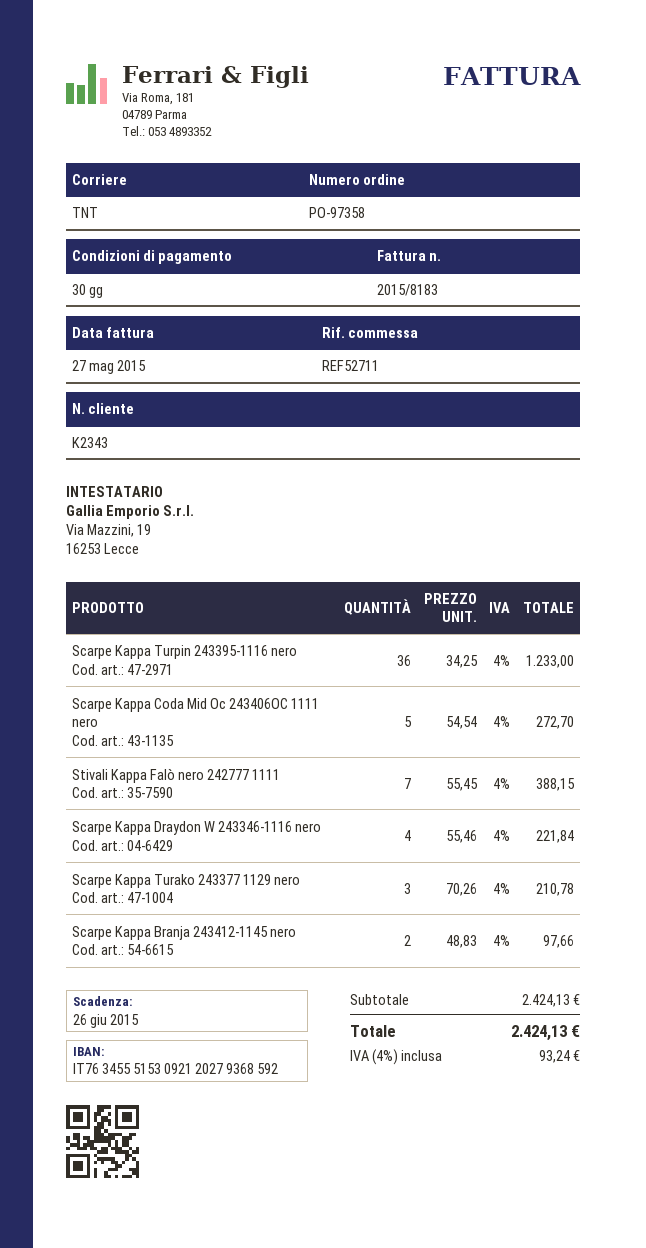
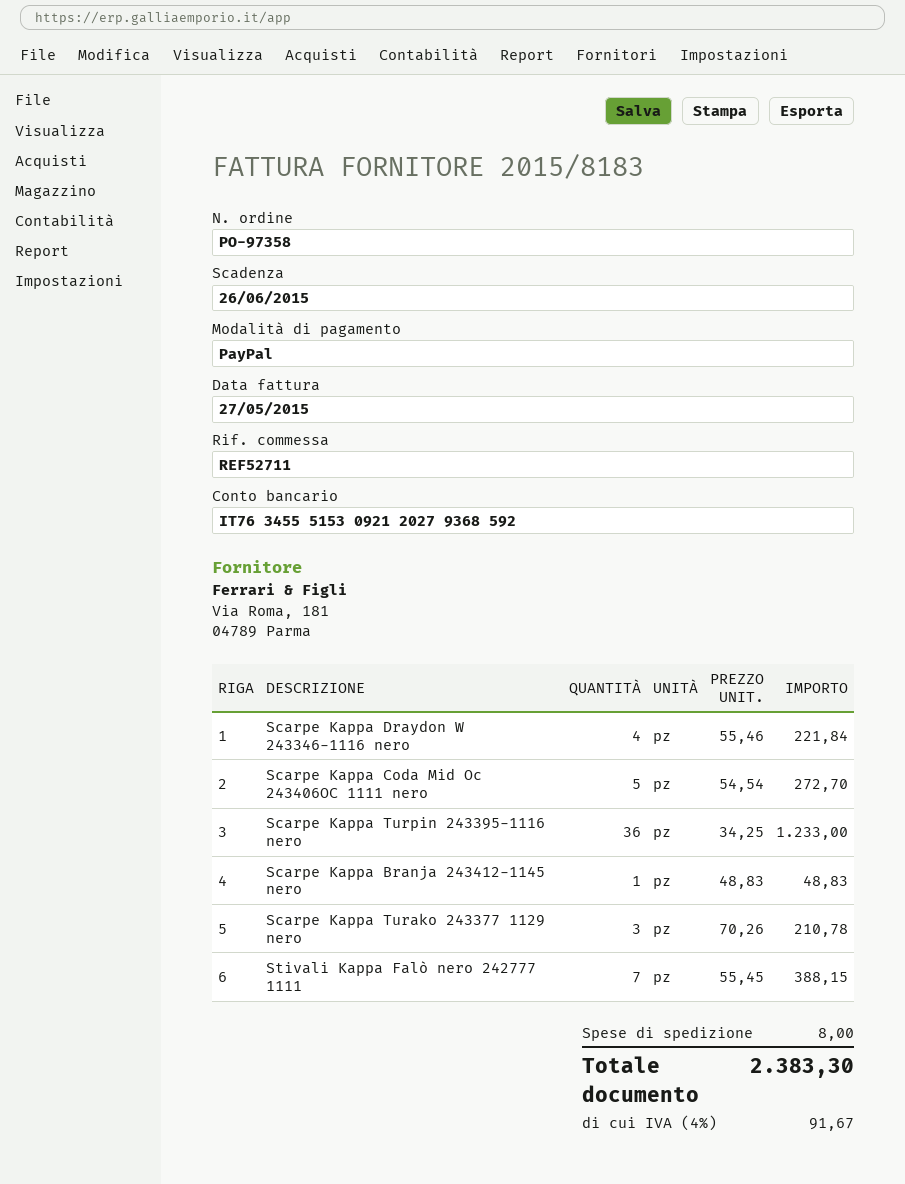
Scarpe Kappa Branja 243412-1145 nero: 2 x 48.83 = 97.66 -> 1 x 48.83 = 48.83
shipping: none -> 8.00
tax: 4% = 93.24 -> 4% = 91.67
total: 2424.13 -> 2383.30

